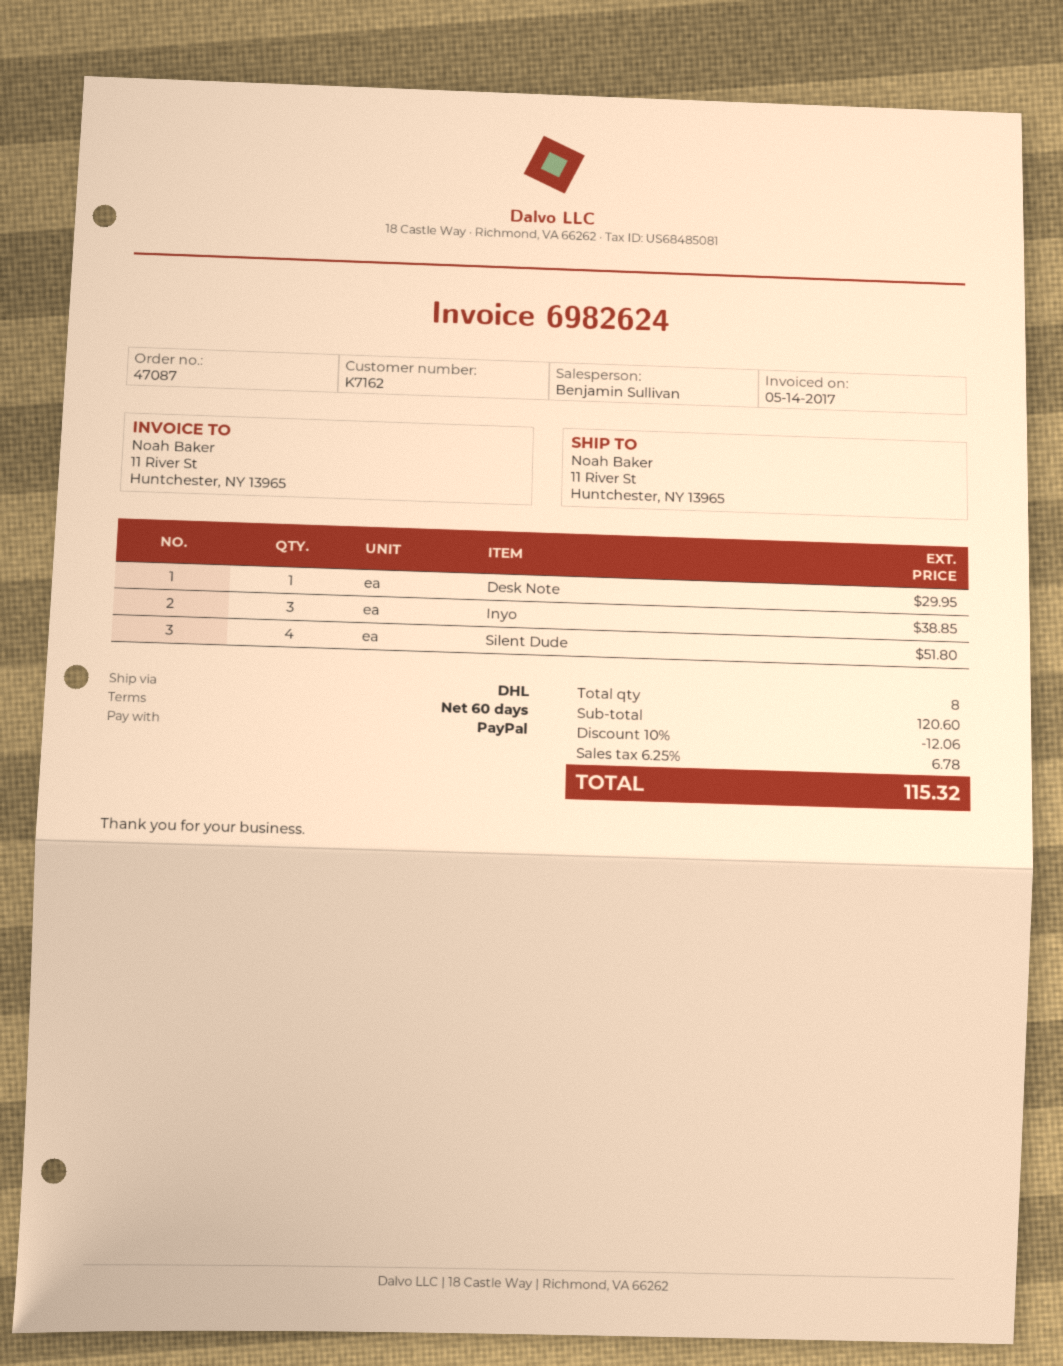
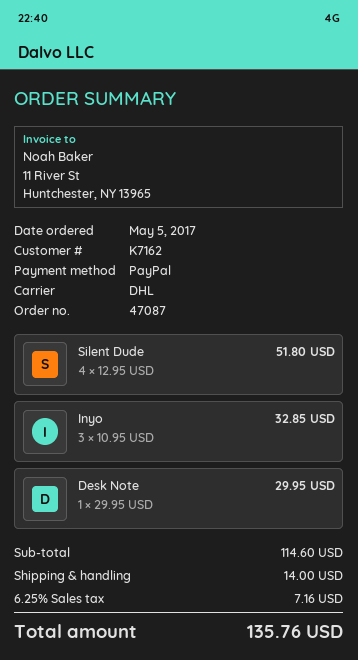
Inyo: 3 for 38.85 -> 3 for 32.85
subtotal: 120.60 -> 114.60
discount: 10% = 12.06 -> none
shipping: none -> 14.00
tax: 6.25% = 6.78 -> 6.25% = 7.16
total: 115.32 -> 135.76

